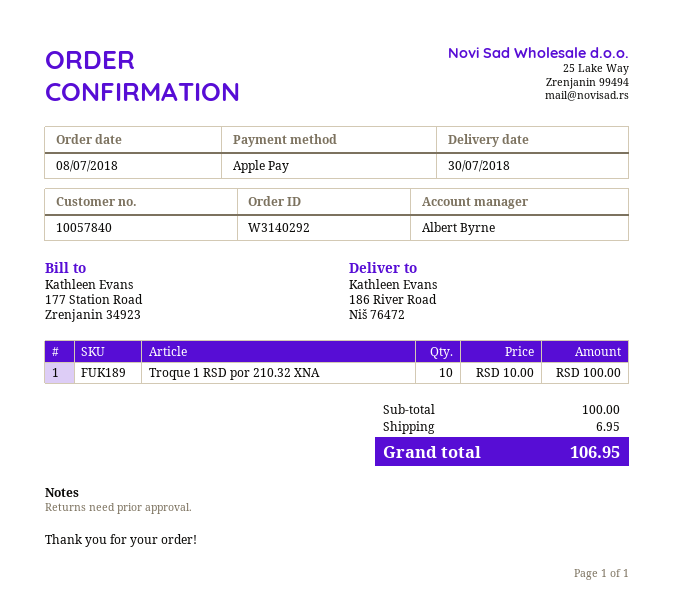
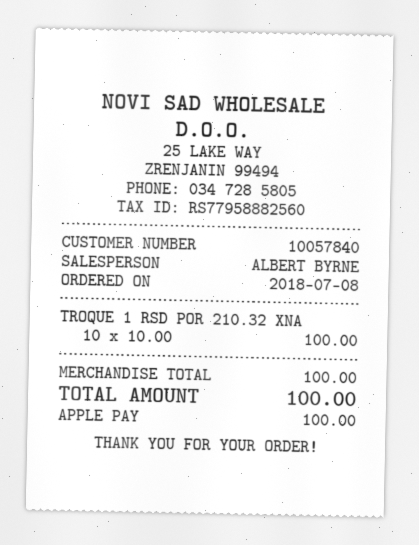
shipping: 6.95 -> none
total: 106.95 -> 100.00

